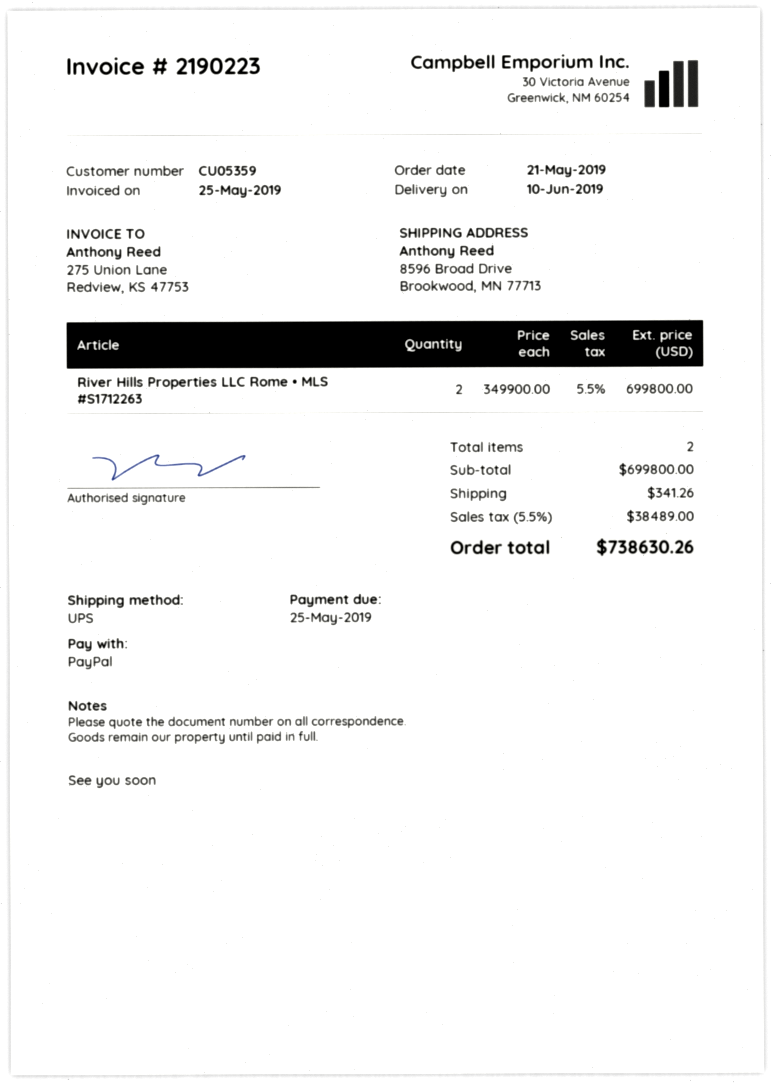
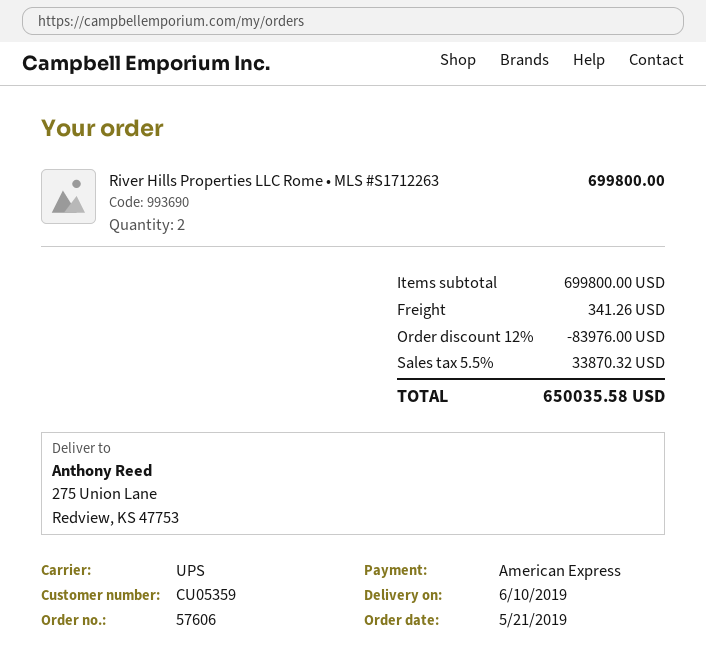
payment method: PayPal -> American Express
ship to: 8596 Broad Drive, Brookwood, MN 77713 -> 275 Union Lane, Redview, KS 47753
discount: none -> 12% = 83976.00
tax: 5.5% = 38489.00 -> 5.5% = 33870.32
total: 738630.26 -> 650035.58

